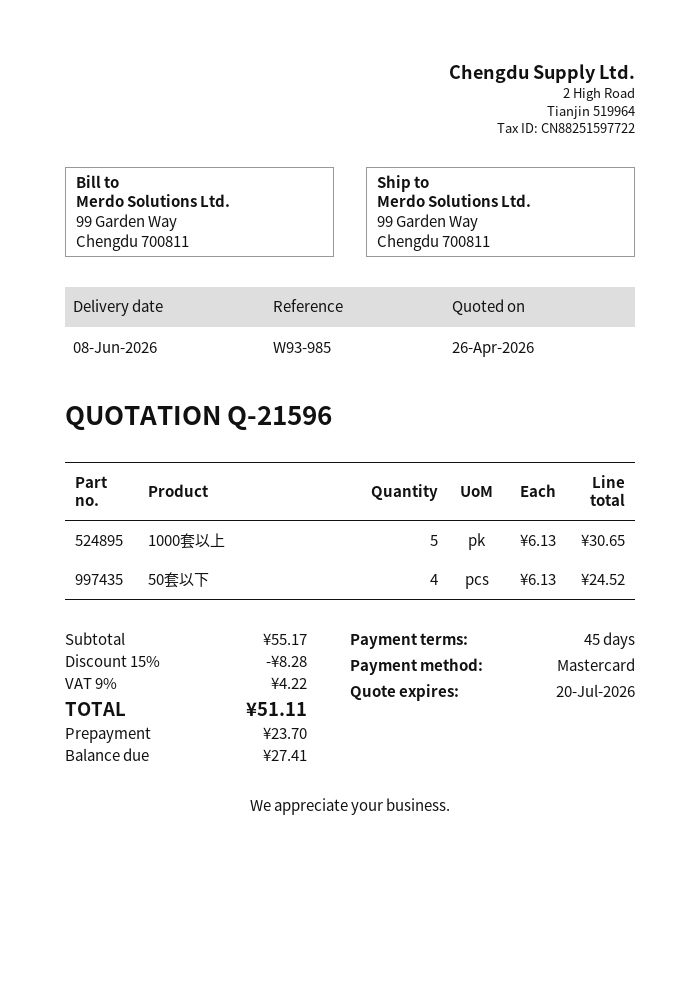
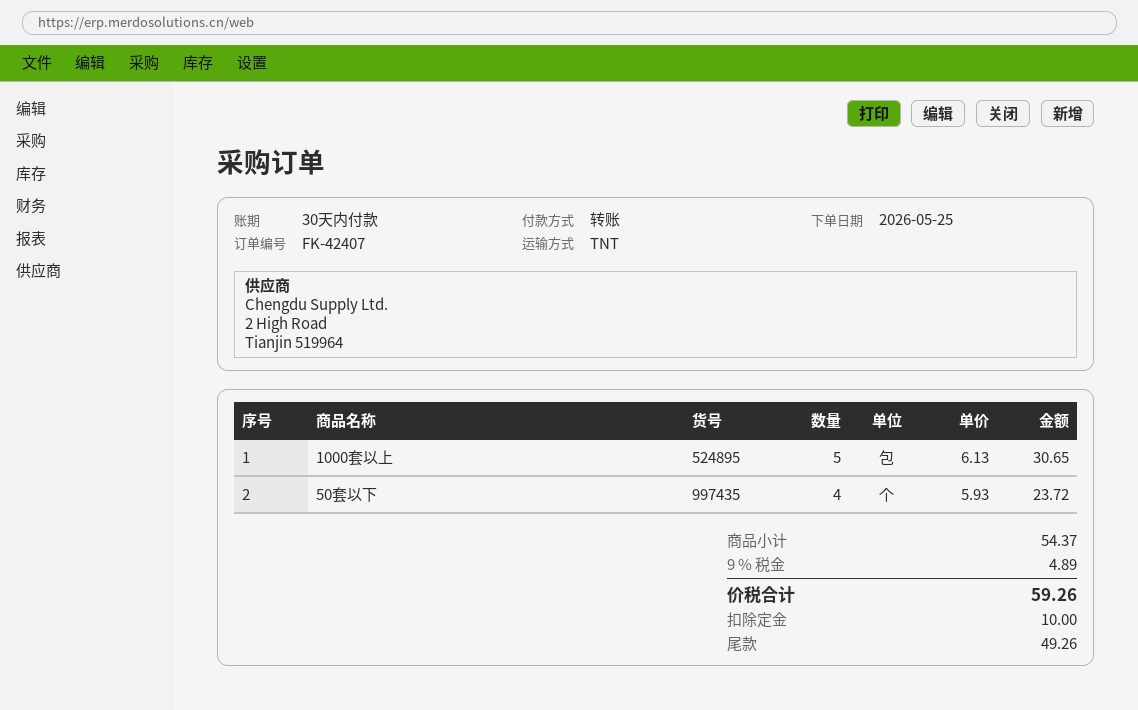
payment terms: 45 days -> 30 days
payment method: Mastercard -> bank transfer
50套以下: 4 x 6.13 = 24.52 -> 4 x 5.93 = 23.72
subtotal: 55.17 -> 54.37
discount: 15% = 8.28 -> none
tax: 9% = 4.22 -> 9% = 4.89
total: 51.11 -> 59.26
deposit: 23.70 -> 10.00
balance: 27.41 -> 49.26

